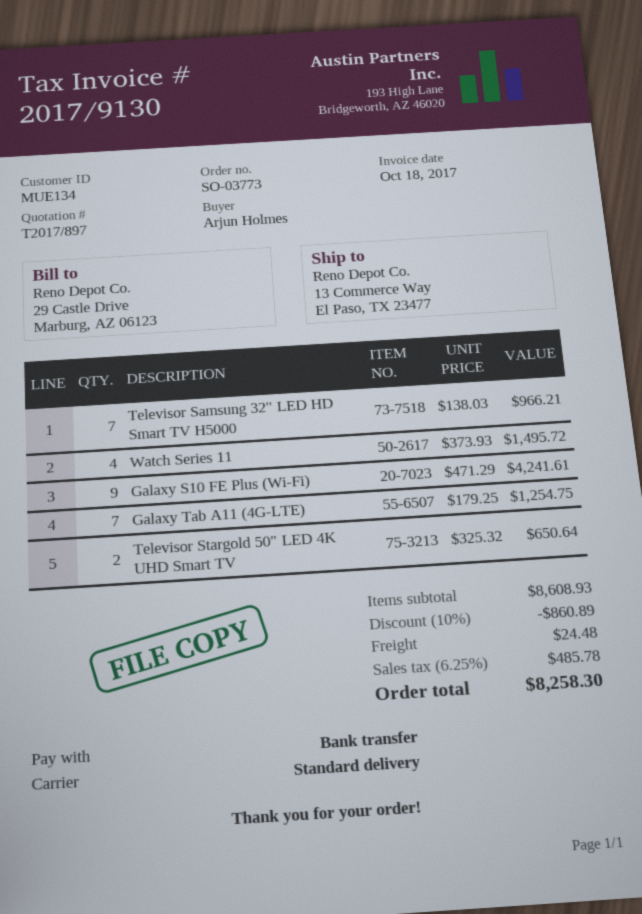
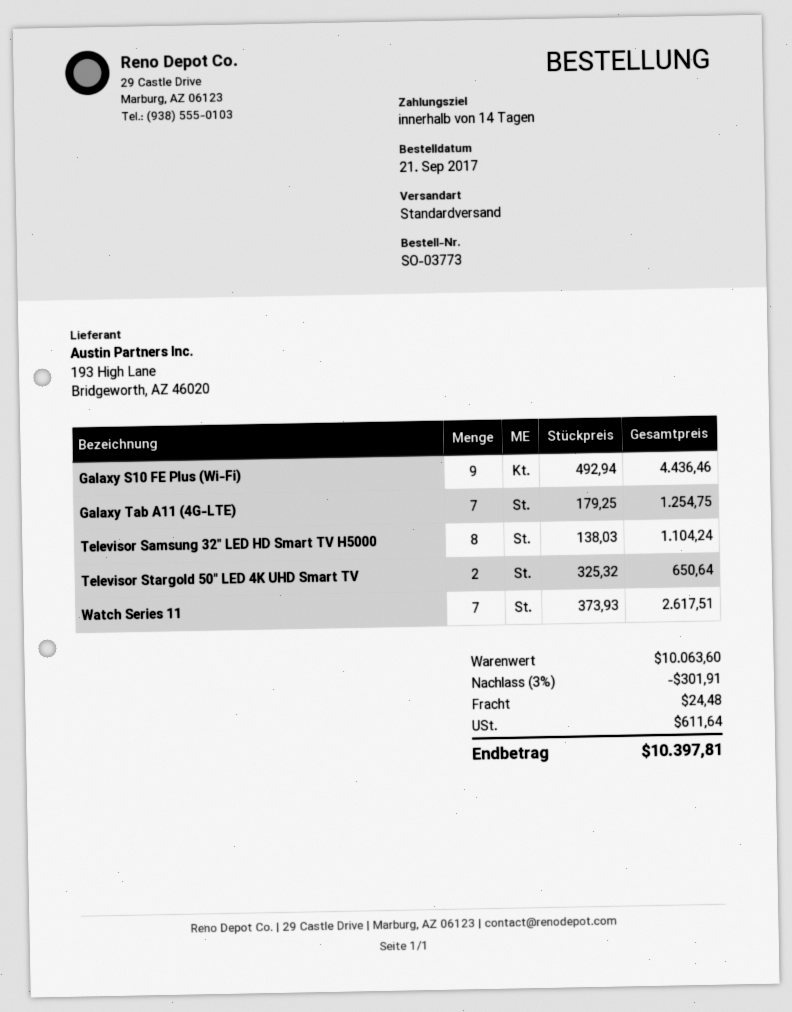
Televisor Samsung 32" LED HD Smart TV H5000: 7 x 138.03 = 966.21 -> 8 x 138.03 = 1104.24
Watch Series 11: 4 x 373.93 = 1495.72 -> 7 x 373.93 = 2617.51
Galaxy S10 FE Plus (Wi-Fi): 9 x 471.29 = 4241.61 -> 9 x 492.94 = 4436.46
subtotal: 8608.93 -> 10063.60
discount: 10% = 860.89 -> 3% = 301.91
tax: 485.78 -> 611.64
total: 8258.30 -> 10397.81

